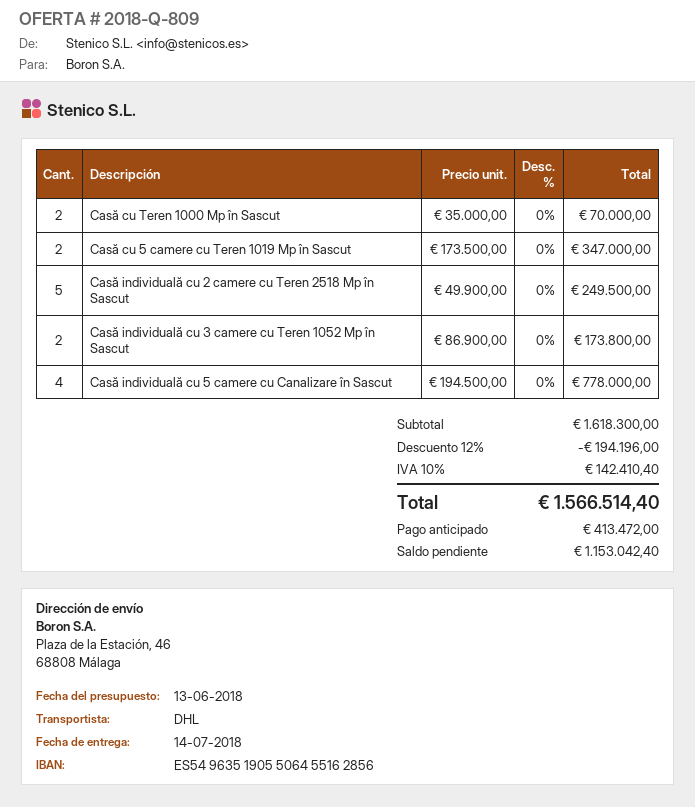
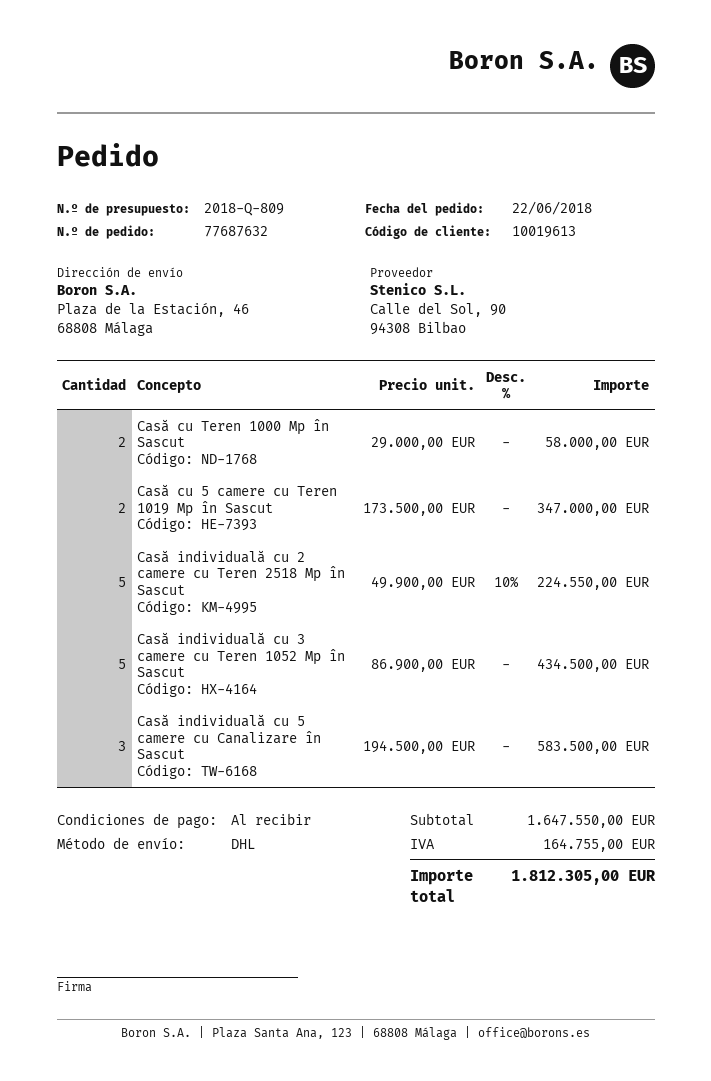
Casă cu Teren 1000 Mp în Sascut: 2 x 35000.00 = 70000.00 -> 2 x 29000.00 = 58000.00
Casă individuală cu 2 camere cu Teren 2518 Mp în Sascut: 5 x 49900.00 = 249500.00 -> 5 x 49900.00 - 10% = 224550.00
Casă individuală cu 3 camere cu Teren 1052 Mp în Sascut: 2 x 86900.00 = 173800.00 -> 5 x 86900.00 = 434500.00
Casă individuală cu 5 camere cu Canalizare în Sascut: 4 x 194500.00 = 778000.00 -> 3 x 194500.00 = 583500.00
subtotal: 1618300.00 -> 1647550.00
discount: 12% = 194196.00 -> none
tax: 142410.40 -> 164755.00
total: 1566514.40 -> 1812305.00

